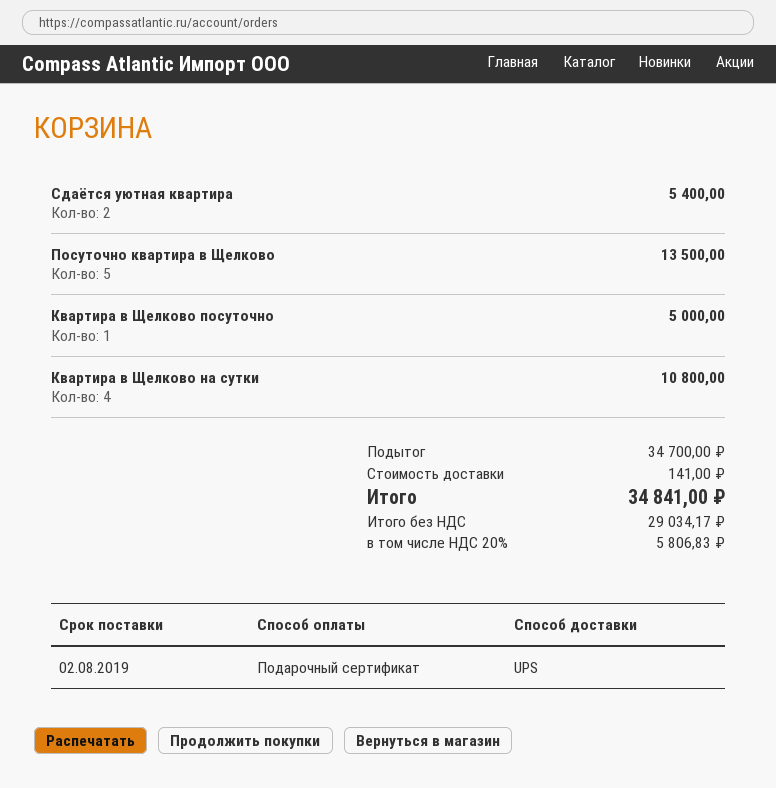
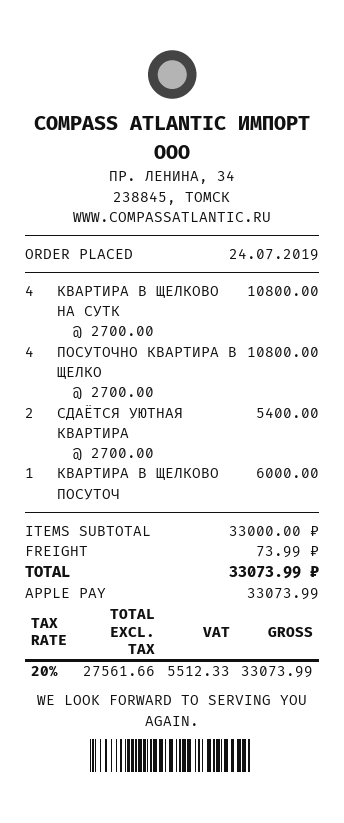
payment method: gift card -> Apple Pay
Посуточно квартира в Щелково: 5 for 13500.00 -> 4 for 10800.00
Квартира в Щелково посуточно: 1 for 5000.00 -> 1 for 6000.00
subtotal: 34700.00 -> 33000.00
shipping: 141.00 -> 73.99
net: 29034.17 -> 27561.66
tax: 20% = 5806.83 -> 20% = 5512.33
total: 34841.00 -> 33073.99

